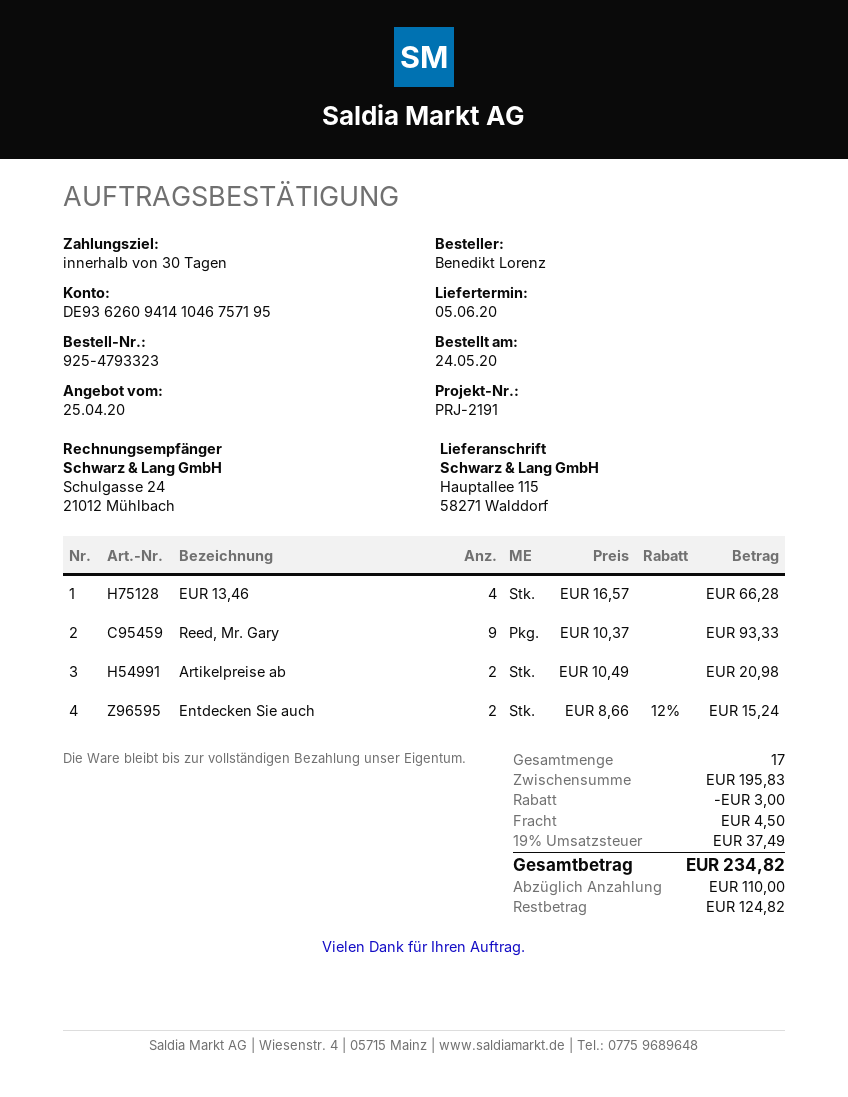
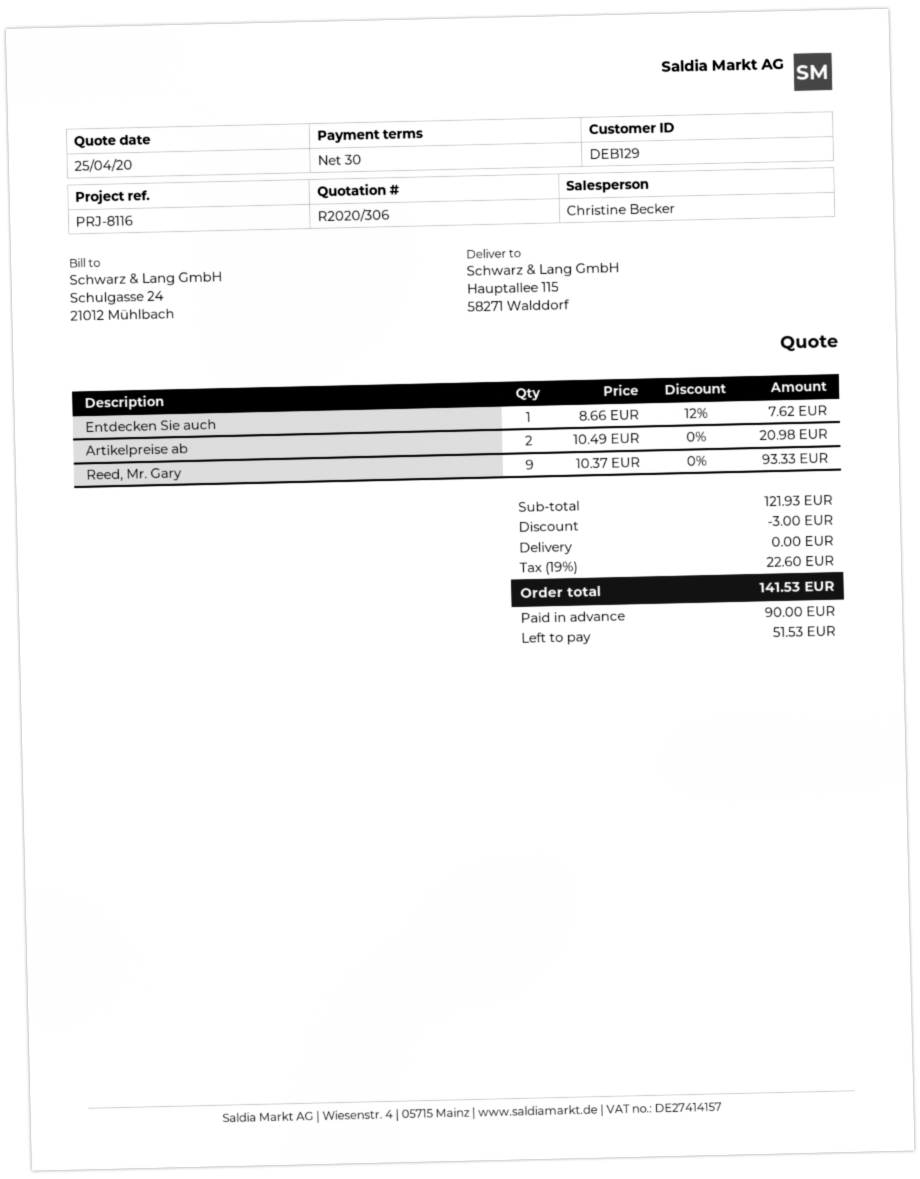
reference: PRJ-2191 -> PRJ-8116
EUR 13,46: 4 x 16.57 = 66.28 -> none
Entdecken Sie auch: 2 x 8.66 - 12% = 15.24 -> 1 x 8.66 - 12% = 7.62
subtotal: 195.83 -> 121.93
shipping: 4.50 -> 0.00
tax: 19% = 37.49 -> 19% = 22.60
total: 234.82 -> 141.53
deposit: 110.00 -> 90.00
balance: 124.82 -> 51.53

